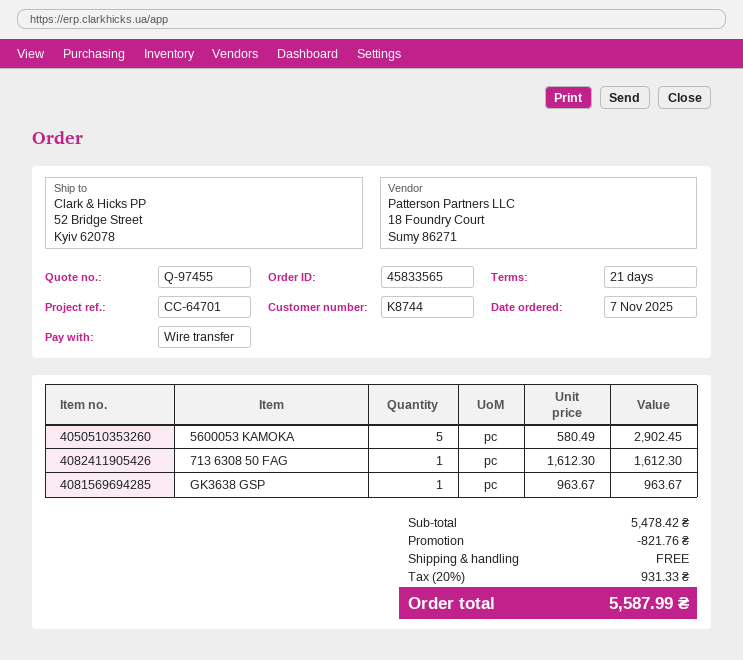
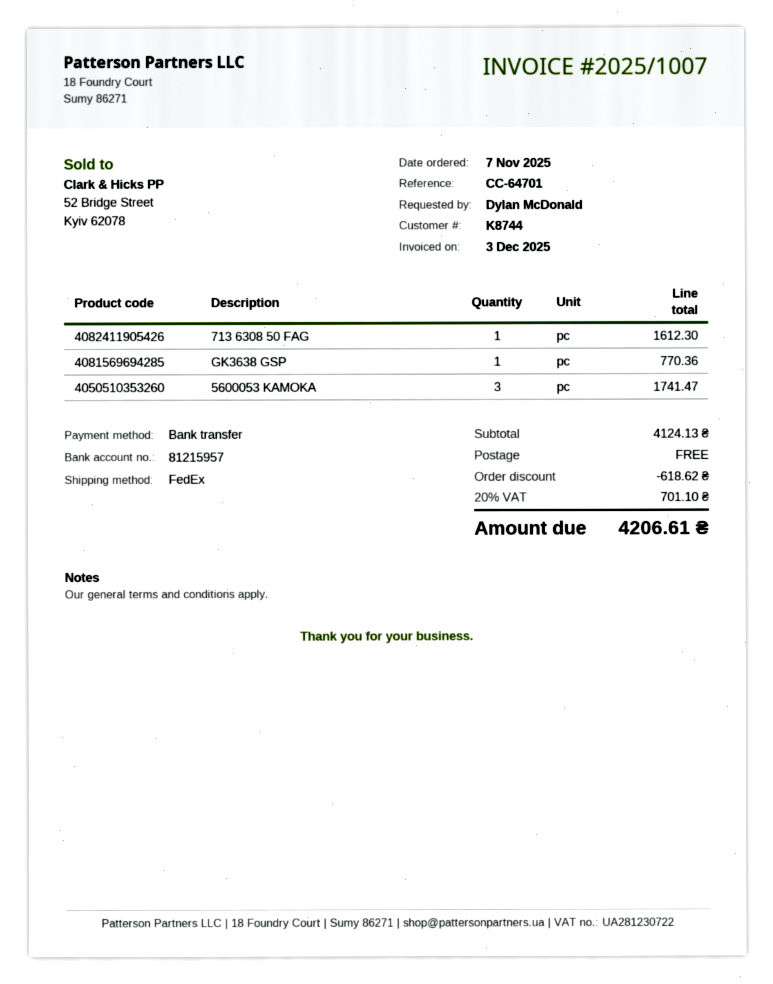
5600053 KAMOKA: 5 for 2902.45 -> 3 for 1741.47
GK3638 GSP: 1 for 963.67 -> 1 for 770.36
subtotal: 5478.42 -> 4124.13
discount: 821.76 -> 618.62
tax: 20% = 931.33 -> 20% = 701.10
total: 5587.99 -> 4206.61

